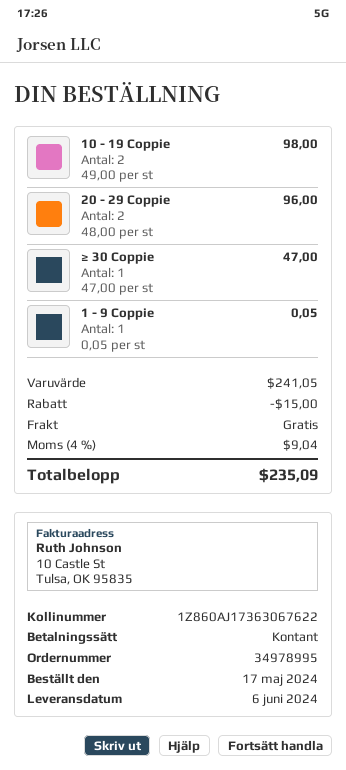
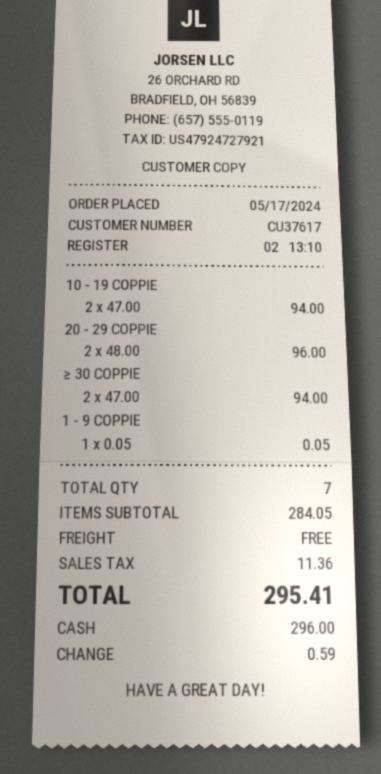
10 - 19 Coppie: 2 x 49.00 = 98.00 -> 2 x 47.00 = 94.00
≥ 30 Coppie: 1 x 47.00 = 47.00 -> 2 x 47.00 = 94.00
subtotal: 241.05 -> 284.05
discount: 15.00 -> none
tax: 9.04 -> 11.36
total: 235.09 -> 295.41

